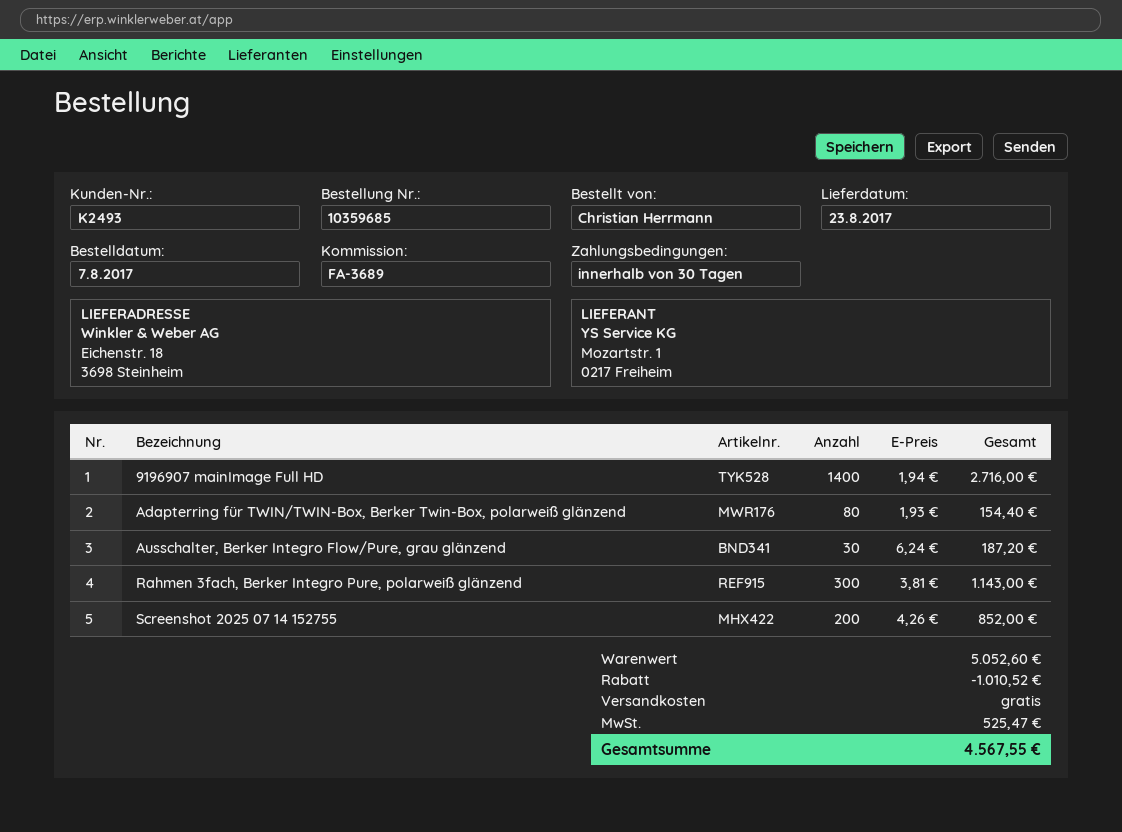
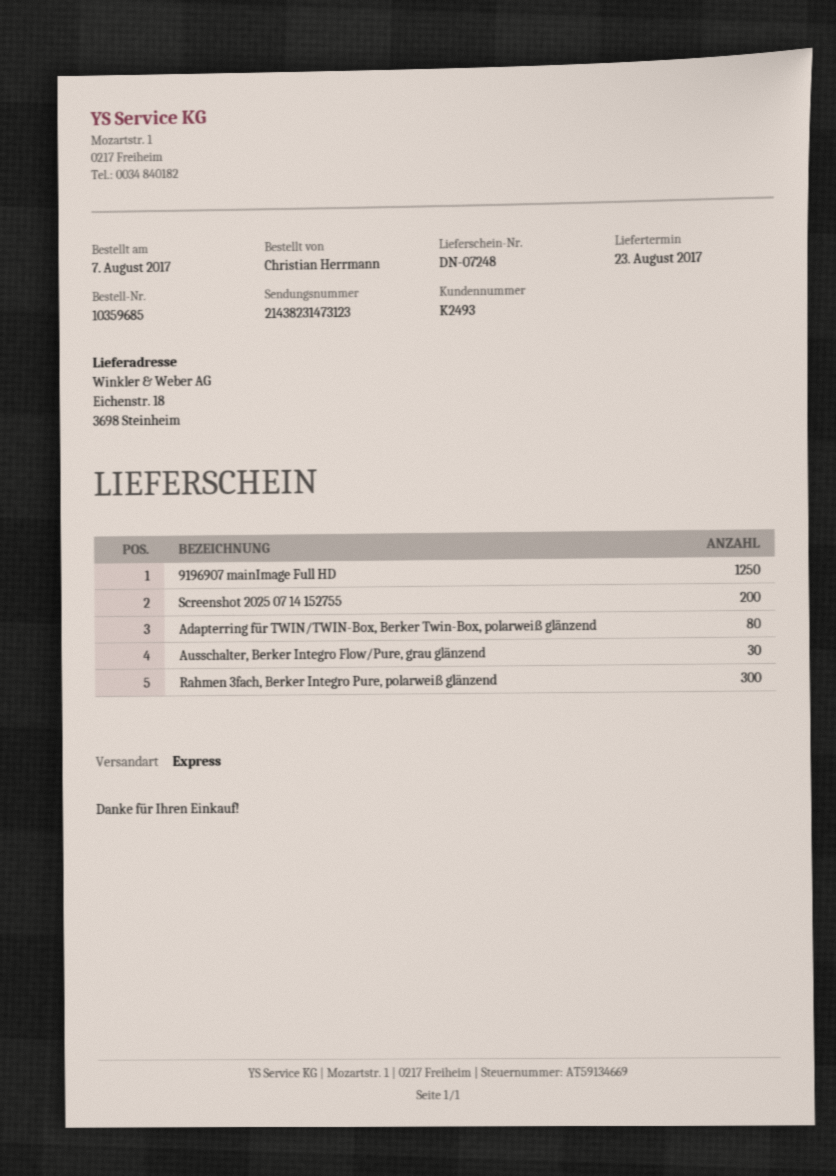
9196907 mainImage Full HD: 1400 -> 1250

